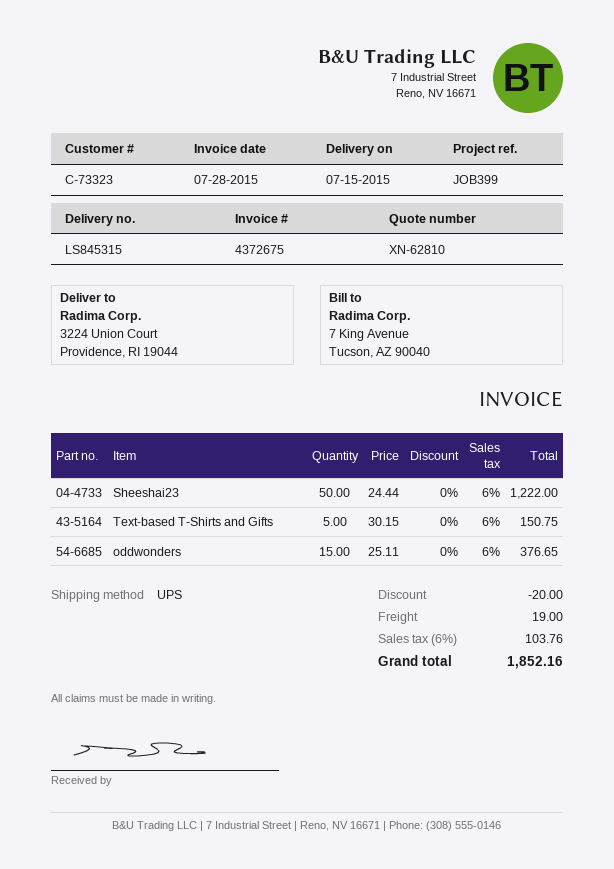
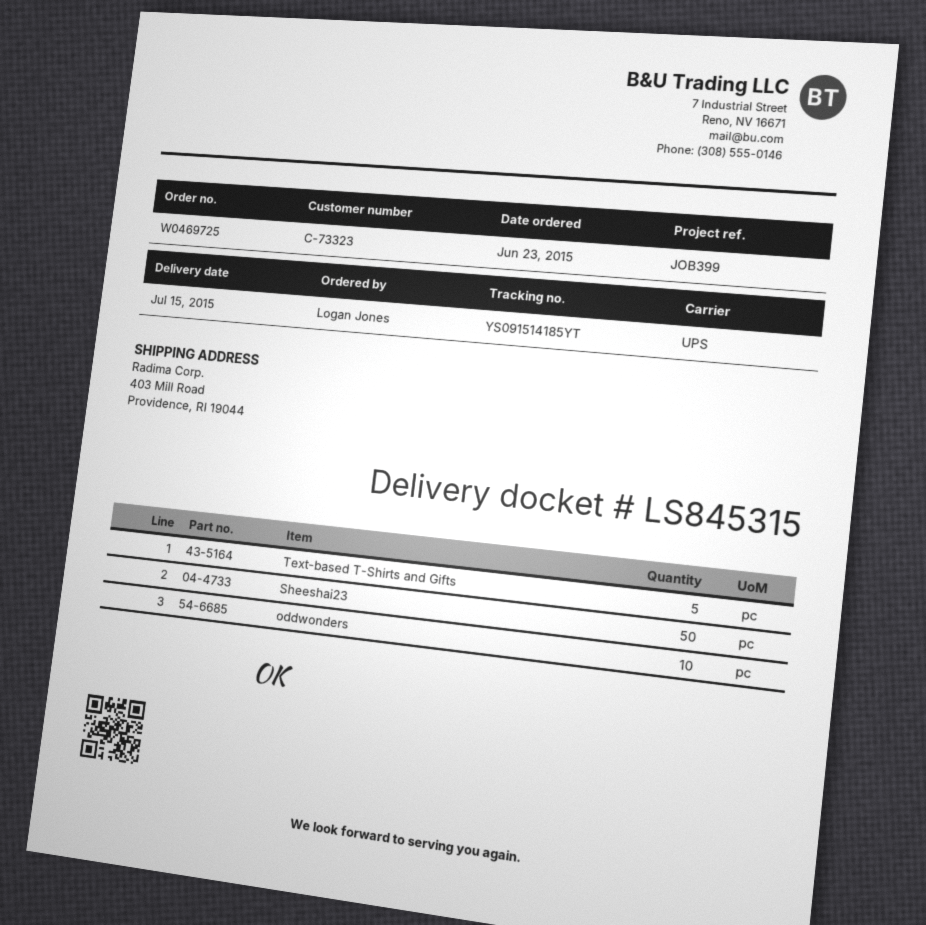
ship to: 3224 Union Court, Providence, RI 19044 -> 403 Mill Road, Providence, RI 19044
oddwonders: 15 -> 10

